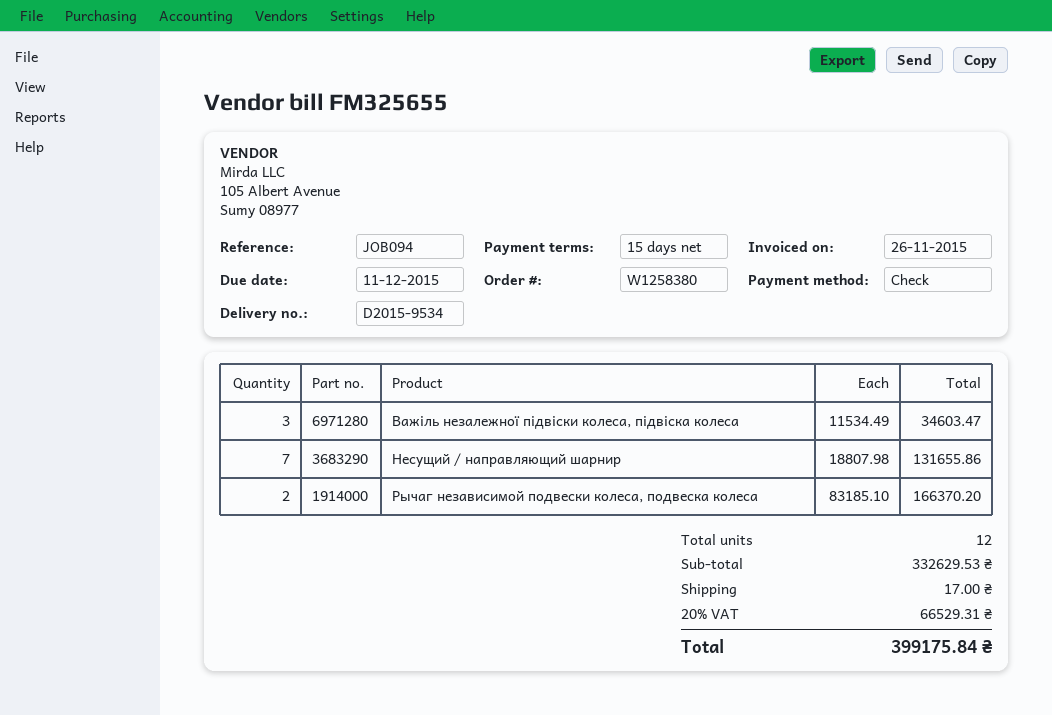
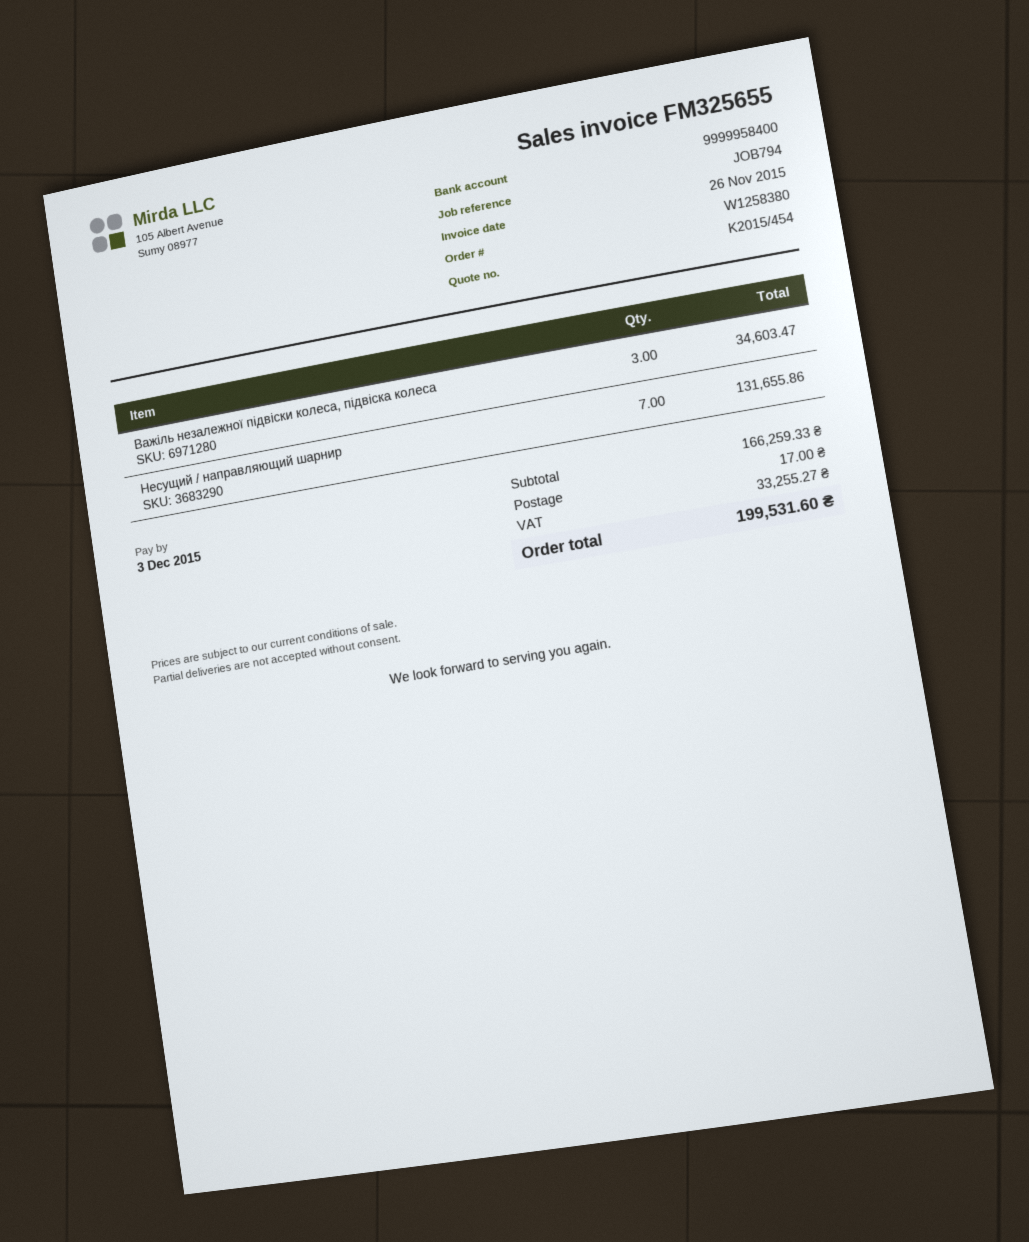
due date: 2015-12-11 -> 2015-12-03
reference: JOB094 -> JOB794
Рычаг независимой подвески колеса, подвеска колеса: 2 for 166370.20 -> none
subtotal: 332629.53 -> 166259.33
tax: 66529.31 -> 33255.27
total: 399175.84 -> 199531.60

